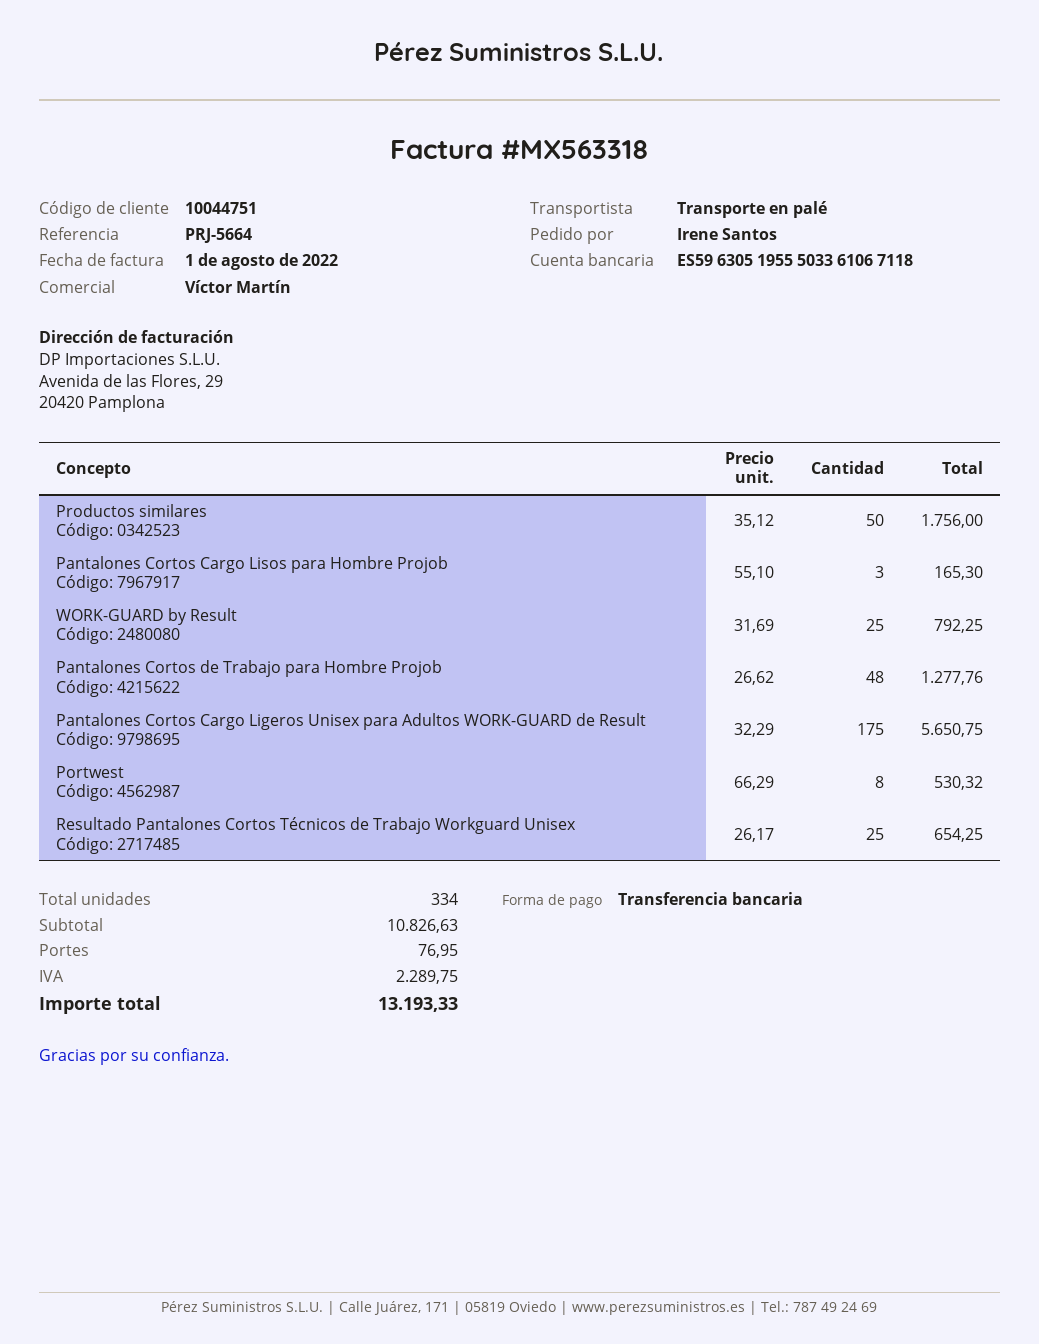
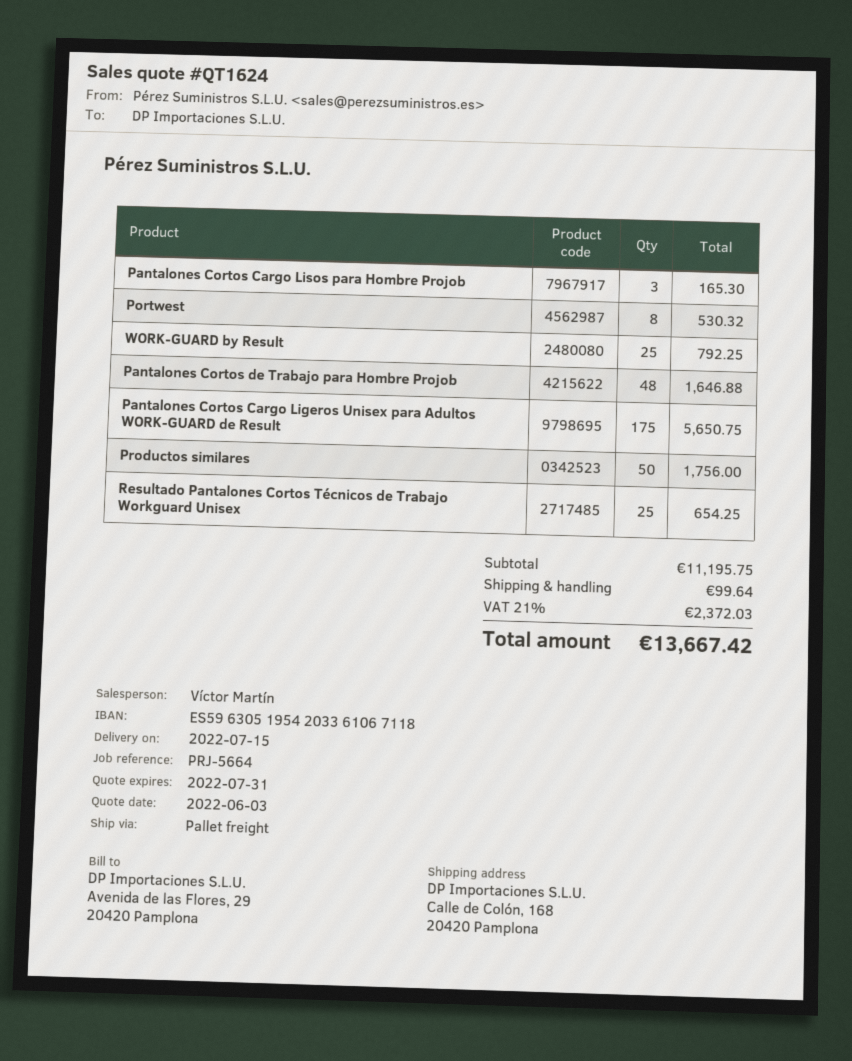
bank account: ES5963051955503361067118 -> ES5963051954203361067118
Pantalones Cortos de Trabajo para Hombre Projob: 48 for 1277.76 -> 48 for 1646.88
subtotal: 10826.63 -> 11195.75
shipping: 76.95 -> 99.64
tax: 2289.75 -> 2372.03
total: 13193.33 -> 13667.42

